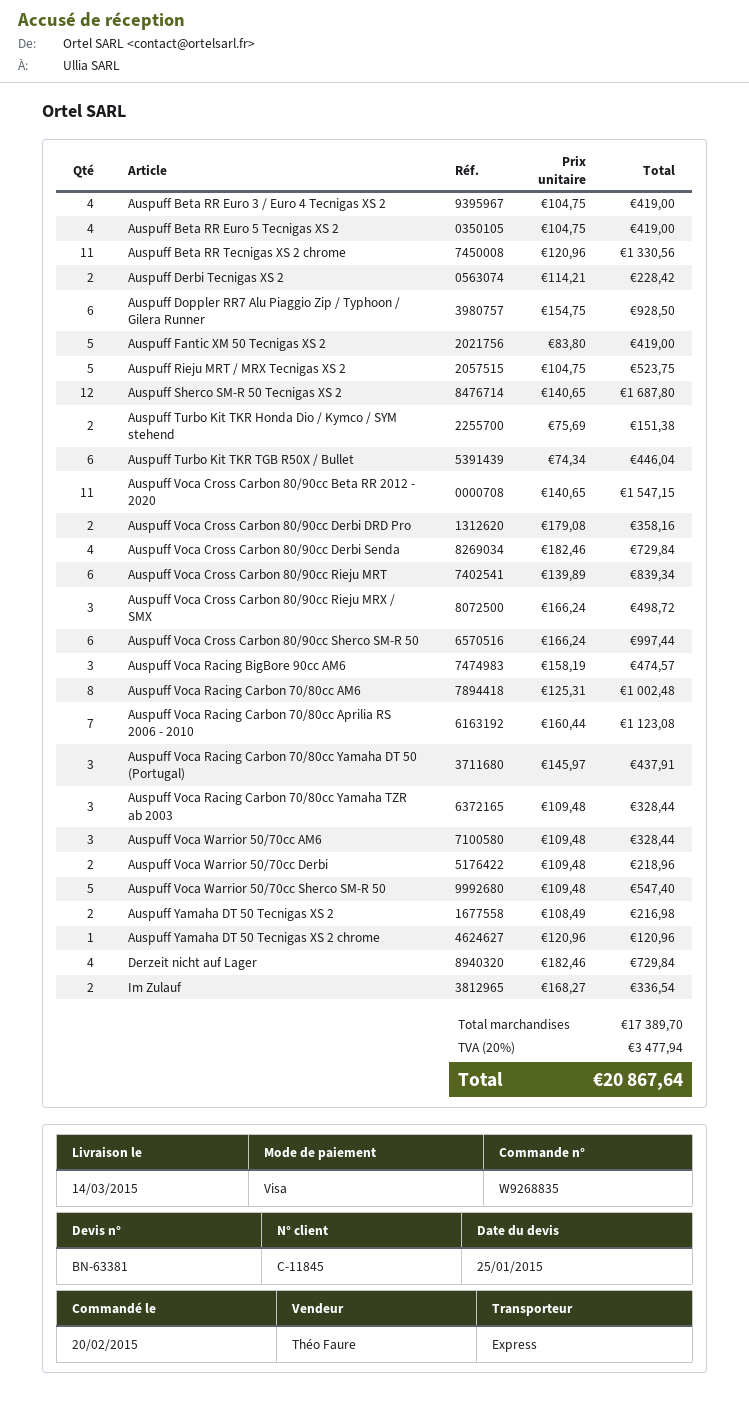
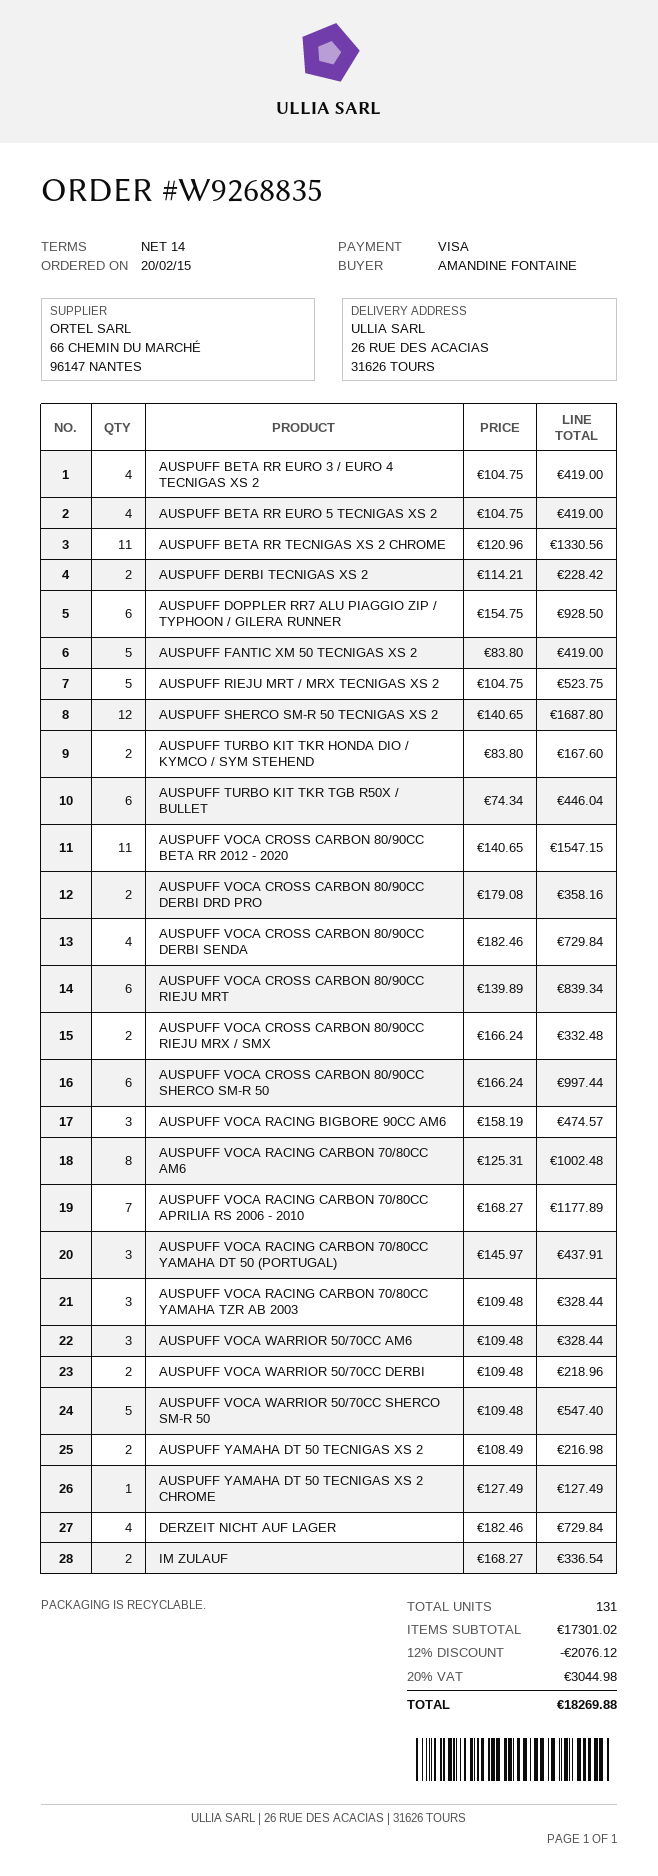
Auspuff Turbo Kit TKR Honda Dio / Kymco / SYM stehend: 2 x 75.69 = 151.38 -> 2 x 83.80 = 167.60
Auspuff Voca Cross Carbon 80/90cc Rieju MRX / SMX: 3 x 166.24 = 498.72 -> 2 x 166.24 = 332.48
Auspuff Voca Racing Carbon 70/80cc Aprilia RS 2006 - 2010: 7 x 160.44 = 1123.08 -> 7 x 168.27 = 1177.89
Auspuff Yamaha DT 50 Tecnigas XS 2 chrome: 1 x 120.96 = 120.96 -> 1 x 127.49 = 127.49
subtotal: 17389.70 -> 17301.02
discount: none -> 12% = 2076.12
tax: 20% = 3477.94 -> 20% = 3044.98
total: 20867.64 -> 18269.88

